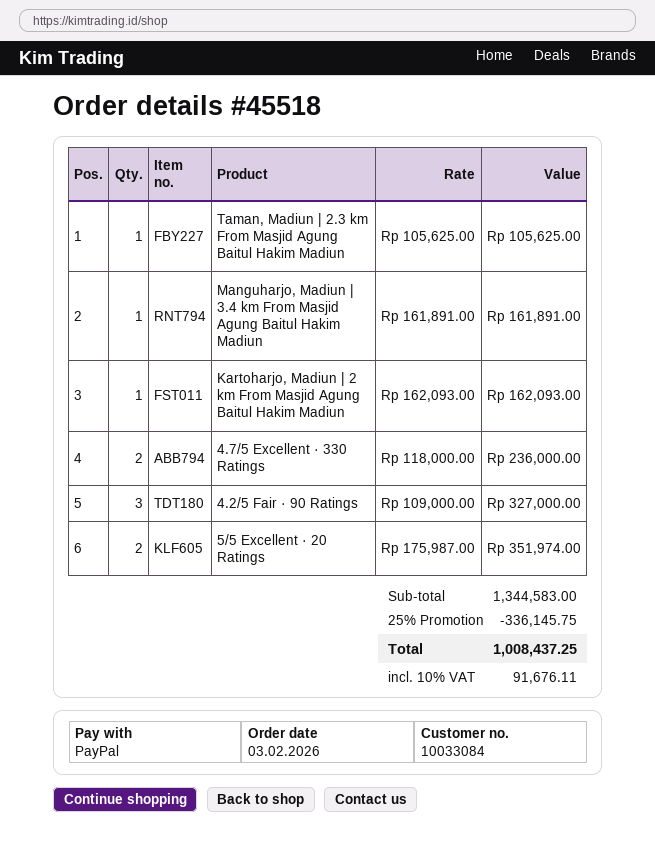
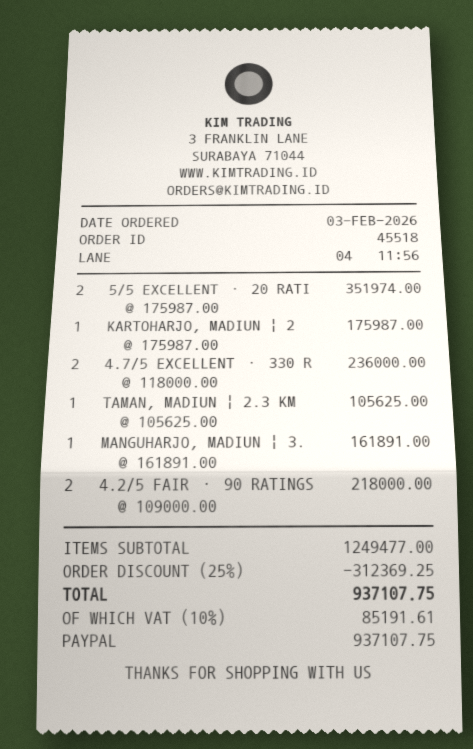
Kartoharjo, Madiun | 2 km From Masjid Agung Baitul Hakim Madiun: 1 x 162093.00 = 162093.00 -> 1 x 175987.00 = 175987.00
4.2/5 Fair · 90 Ratings: 3 x 109000.00 = 327000.00 -> 2 x 109000.00 = 218000.00
subtotal: 1344583.00 -> 1249477.00
discount: 25% = 336145.75 -> 25% = 312369.25
tax: 10% = 91676.11 -> 10% = 85191.61
total: 1008437.25 -> 937107.75

